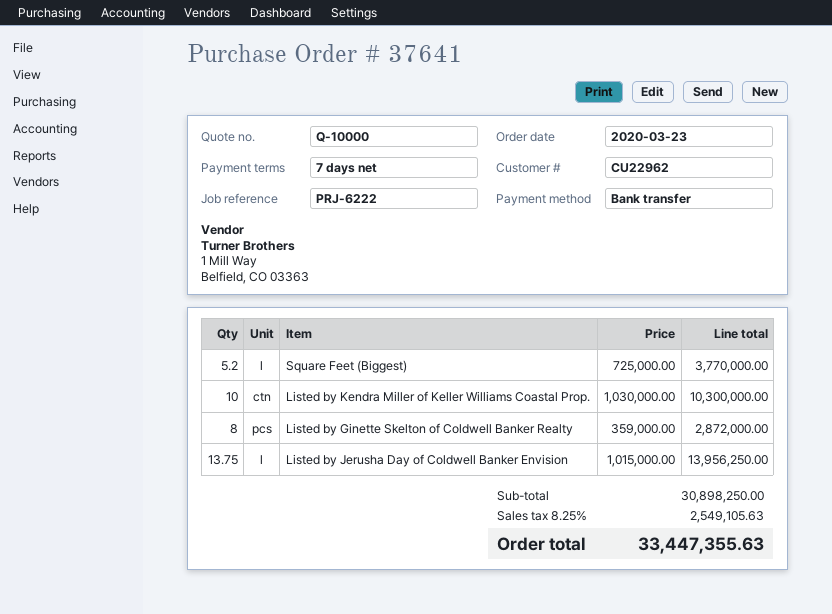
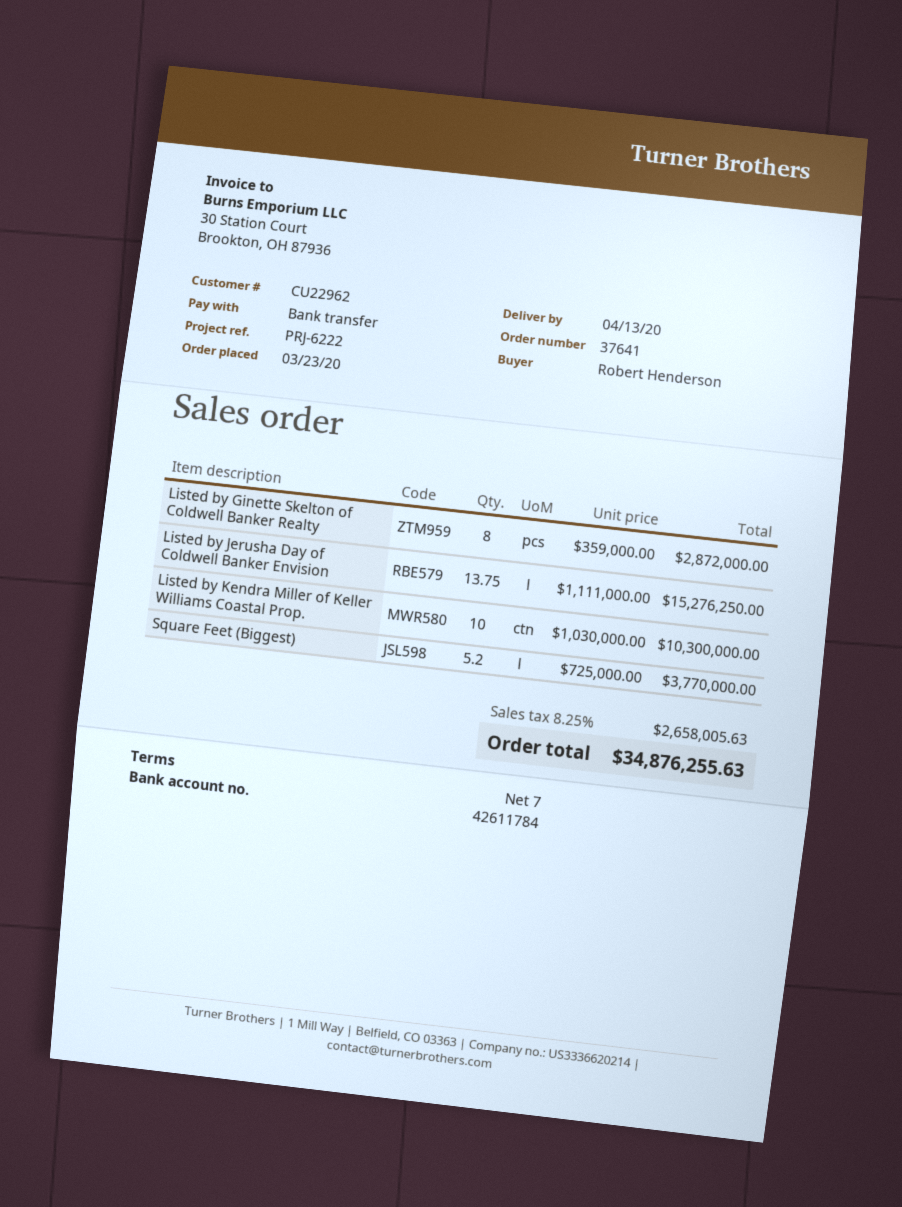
Listed by Jerusha Day of Coldwell Banker Envision: 13.75 x 1015000.00 = 13956250.00 -> 13.75 x 1111000.00 = 15276250.00
tax: 8.25% = 2549105.63 -> 8.25% = 2658005.63
total: 33447355.63 -> 34876255.63

